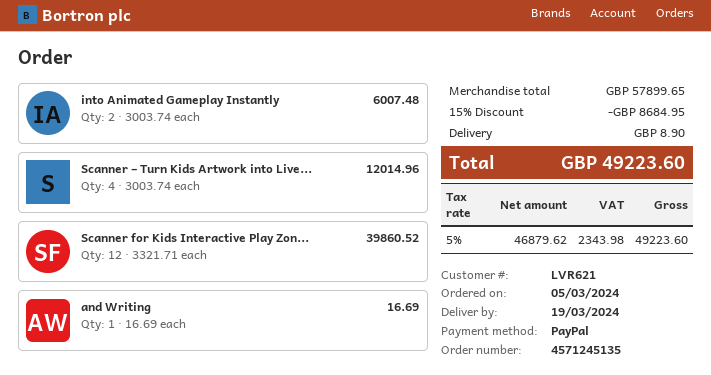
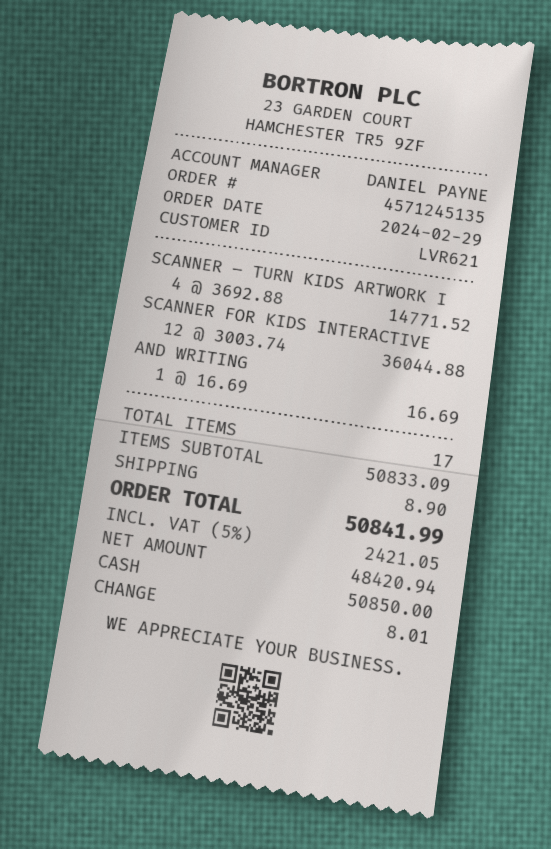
order date: 2024-03-05 -> 2024-02-29
payment method: PayPal -> cash
into Animated Gameplay Instantly: 2 x 3003.74 = 6007.48 -> none
Scanner – Turn Kids Artwork into Live...: 4 x 3003.74 = 12014.96 -> 4 x 3692.88 = 14771.52
Scanner for Kids Interactive Play Zon...: 12 x 3321.71 = 39860.52 -> 12 x 3003.74 = 36044.88
subtotal: 57899.65 -> 50833.09
discount: 15% = 8684.95 -> none
net: 46879.62 -> 48420.94
tax: 5% = 2343.98 -> 5% = 2421.05
total: 49223.60 -> 50841.99

